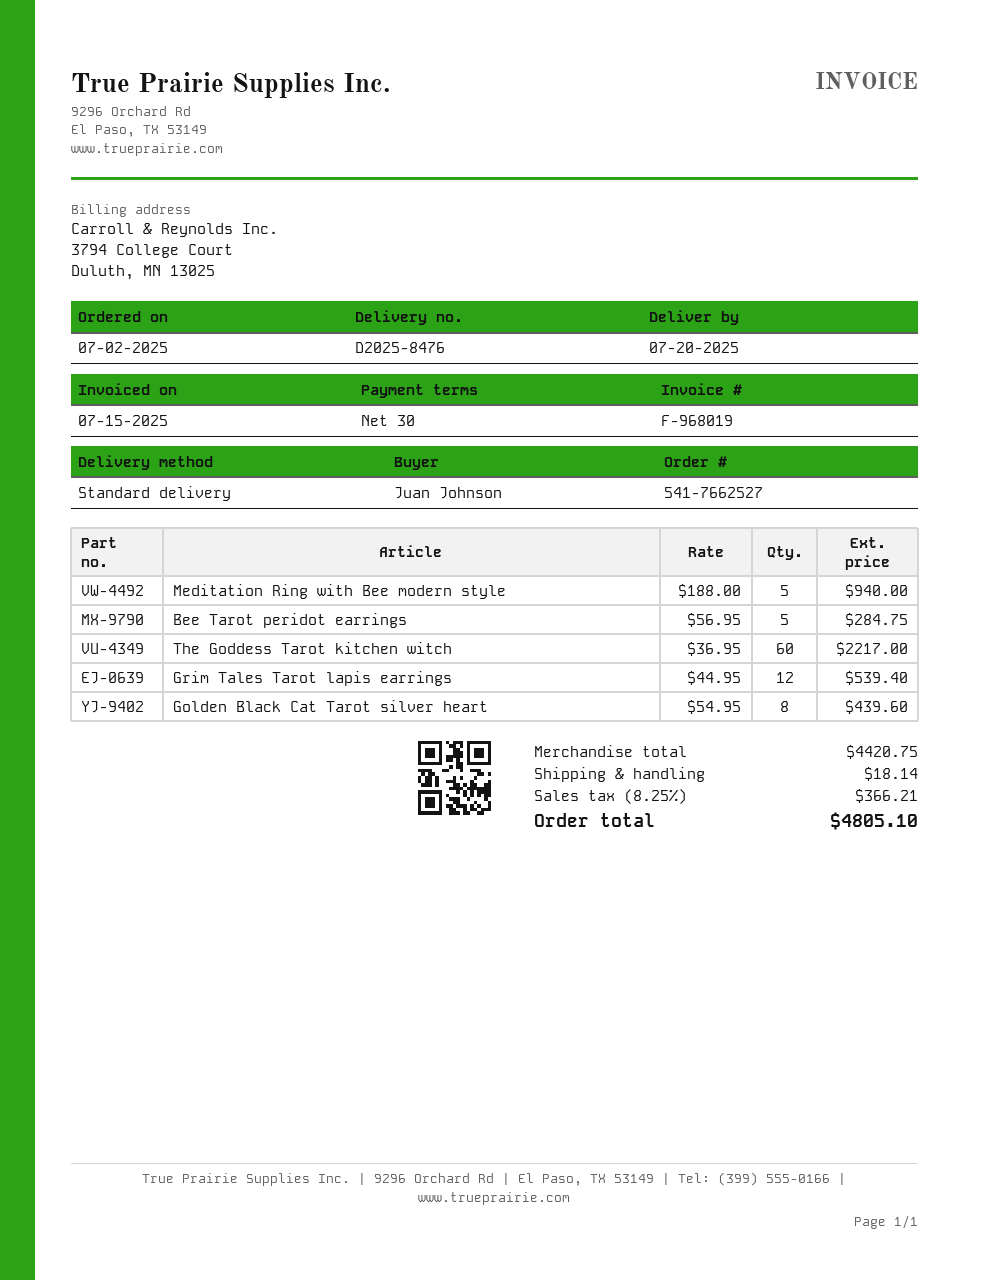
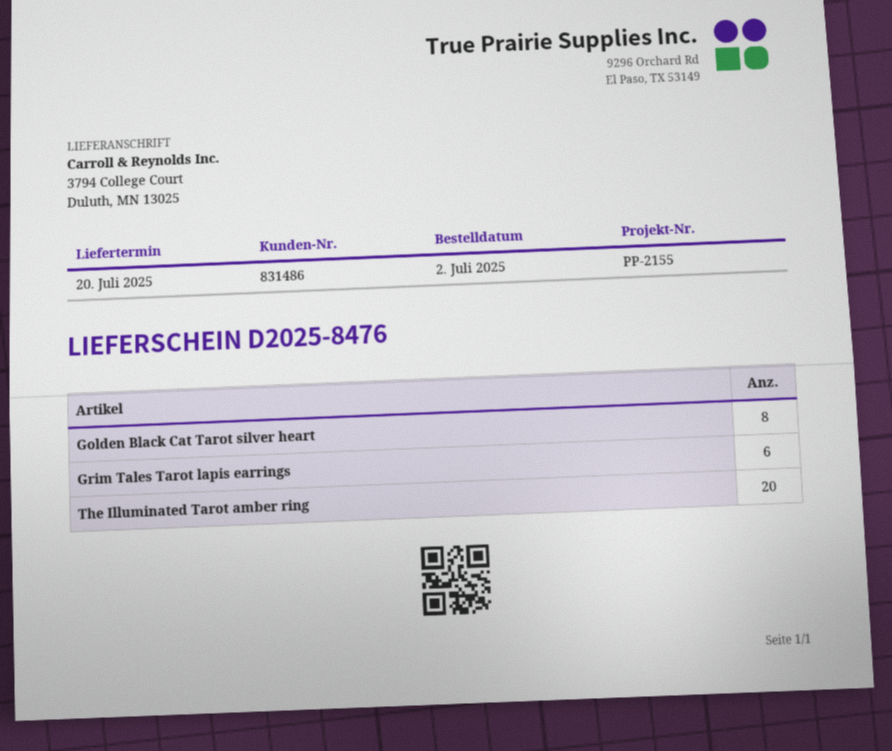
Meditation Ring with Bee modern style: 5 -> none
Bee Tarot peridot earrings: 5 -> none
The Goddess Tarot kitchen witch: 60 -> none
Grim Tales Tarot lapis earrings: 12 -> 6
The Illuminated Tarot amber ring: none -> 20

